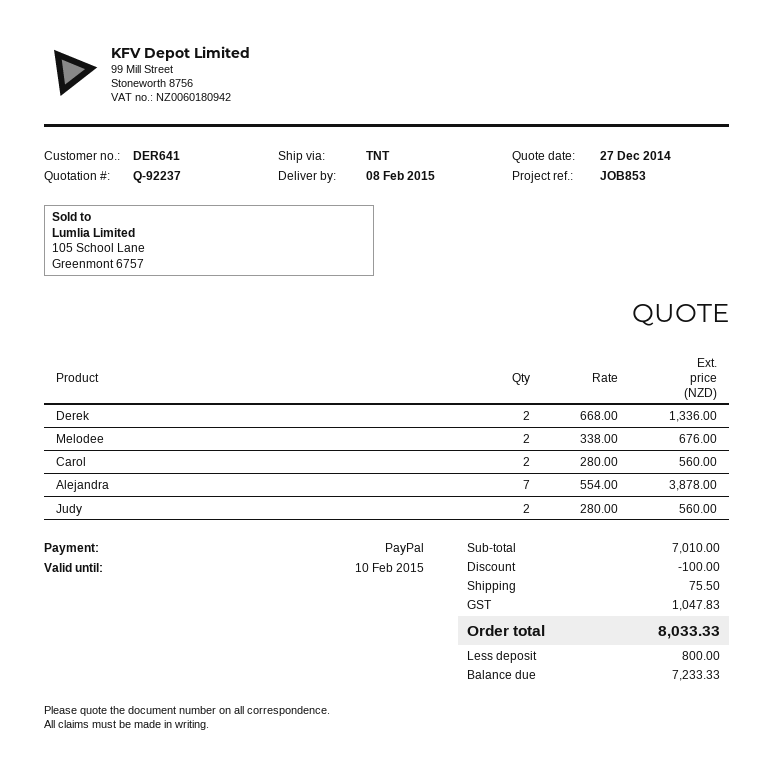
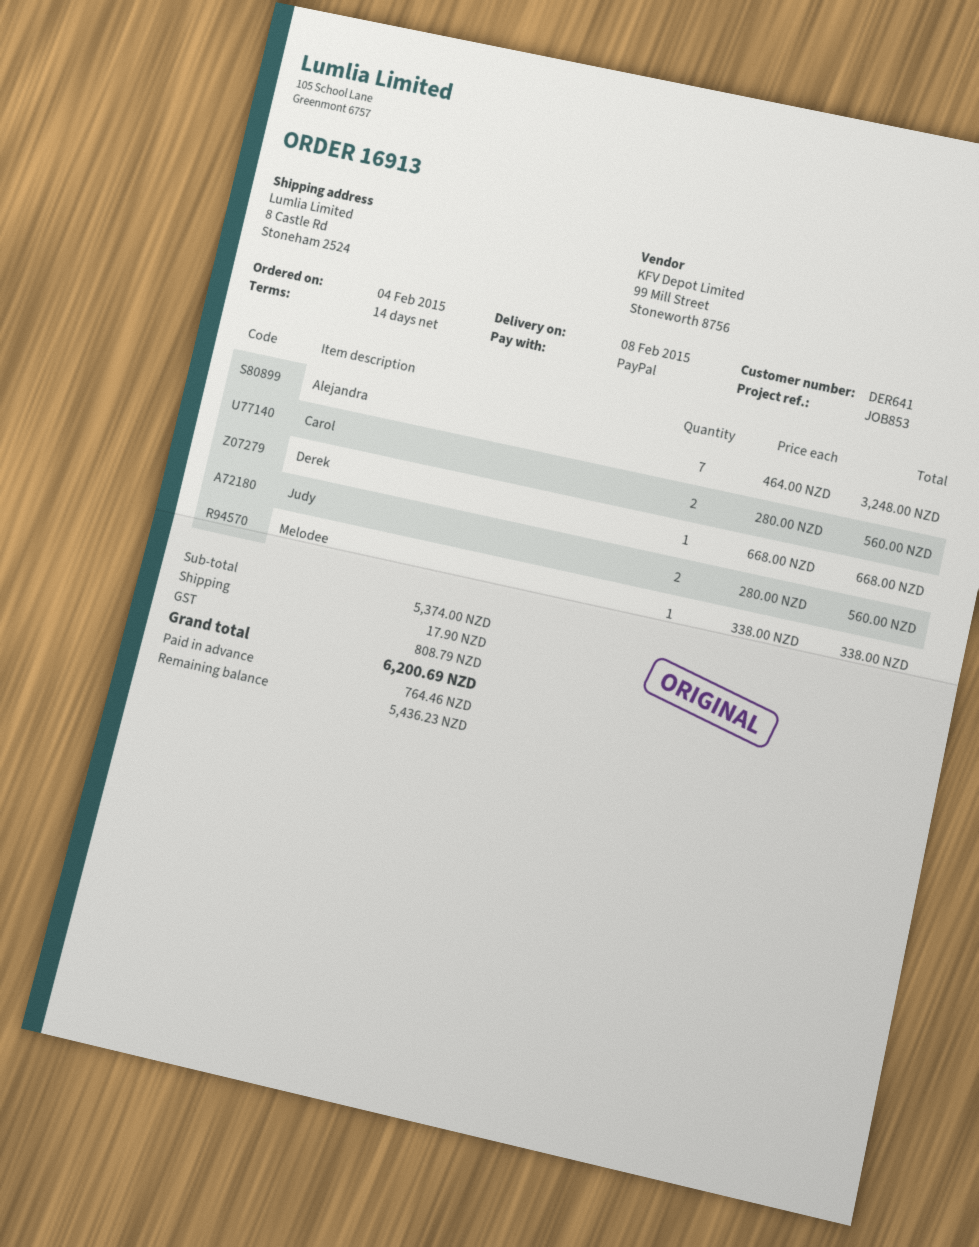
Derek: 2 x 668.00 = 1336.00 -> 1 x 668.00 = 668.00
Melodee: 2 x 338.00 = 676.00 -> 1 x 338.00 = 338.00
Alejandra: 7 x 554.00 = 3878.00 -> 7 x 464.00 = 3248.00
subtotal: 7010.00 -> 5374.00
discount: 100.00 -> none
shipping: 75.50 -> 17.90
tax: 1047.83 -> 808.79
total: 8033.33 -> 6200.69
deposit: 800.00 -> 764.46
balance: 7233.33 -> 5436.23

